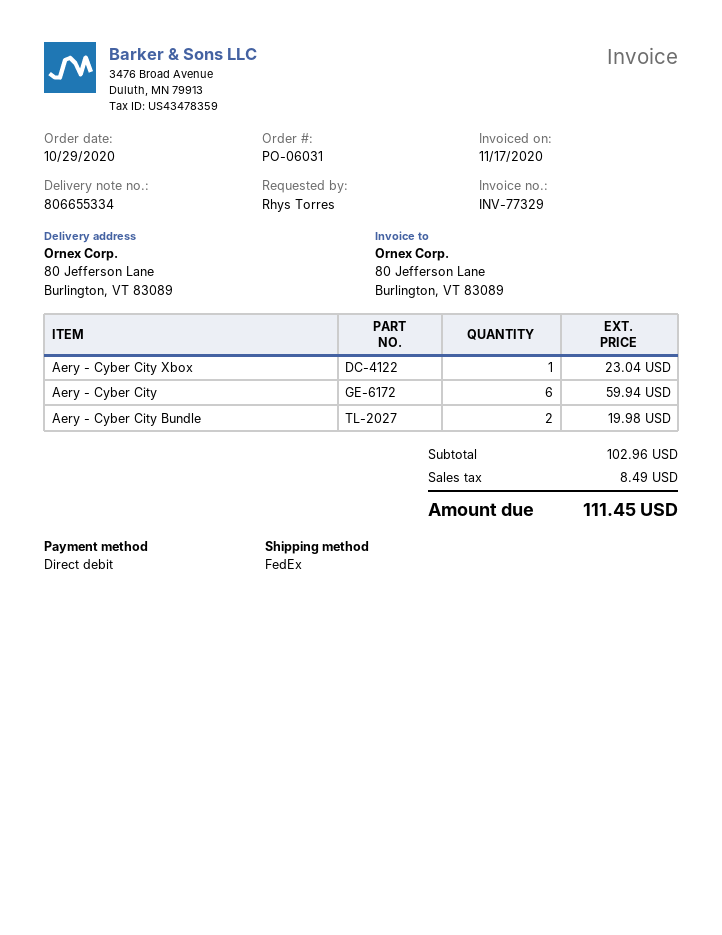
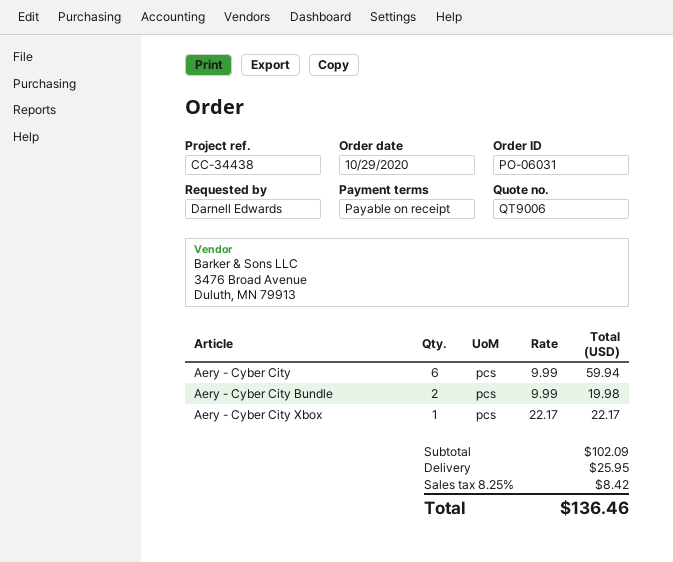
ordered by: Rhys Torres -> Darnell Edwards
Aery - Cyber City Xbox: 1 for 23.04 -> 1 for 22.17
subtotal: 102.96 -> 102.09
shipping: none -> 25.95
tax: 8.49 -> 8.42
total: 111.45 -> 136.46

